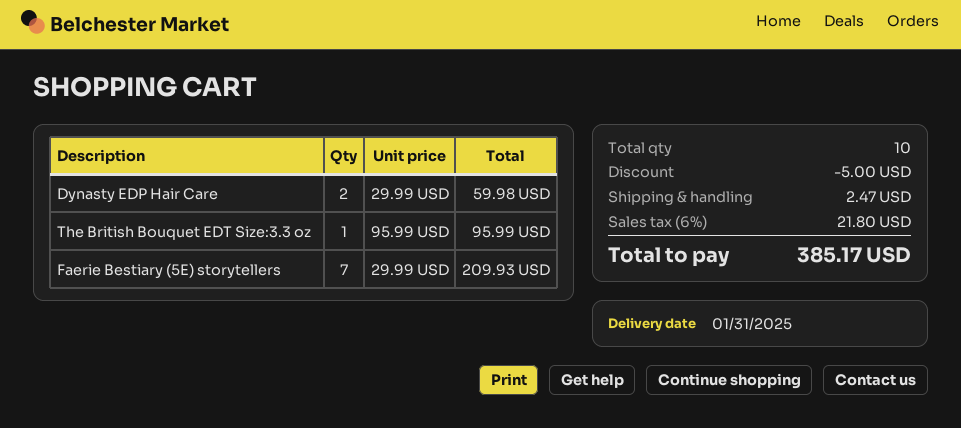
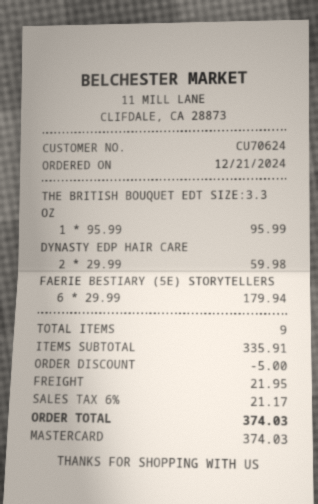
Faerie Bestiary (5E) storytellers: 7 x 29.99 = 209.93 -> 6 x 29.99 = 179.94
total quantity: 10 -> 9
shipping: 2.47 -> 21.95
tax: 6% = 21.80 -> 6% = 21.17
total: 385.17 -> 374.03

